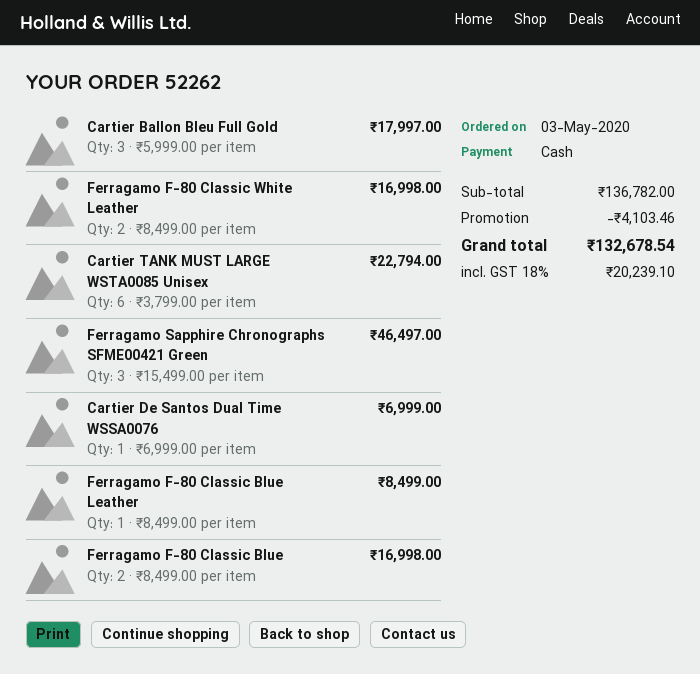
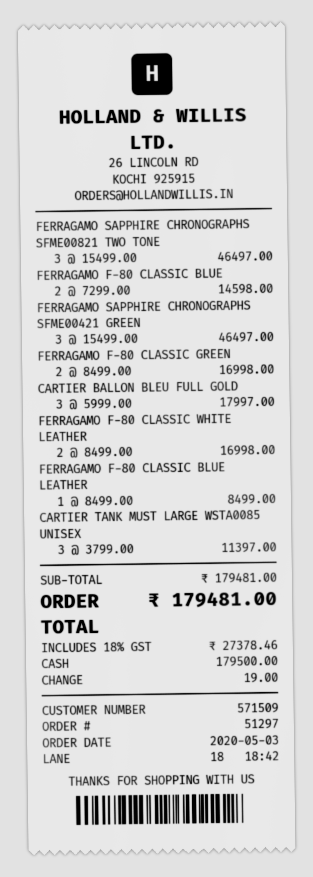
order number: 52262 -> 51297
Cartier TANK MUST LARGE WSTA0085 Unisex: 6 x 3799.00 = 22794.00 -> 3 x 3799.00 = 11397.00
Cartier De Santos Dual Time WSSA0076: 1 x 6999.00 = 6999.00 -> none
Ferragamo F-80 Classic Blue: 2 x 8499.00 = 16998.00 -> 2 x 7299.00 = 14598.00
FERRAGAMO SAPPHIRE CHRONOGRAPHS SFME00821 TWO TONE: none -> 3 x 15499.00 = 46497.00
FERRAGAMO F-80 CLASSIC GREEN: none -> 2 x 8499.00 = 16998.00
subtotal: 136782.00 -> 179481.00
discount: 4103.46 -> none
tax: 18% = 20239.10 -> 18% = 27378.46
total: 132678.54 -> 179481.00

